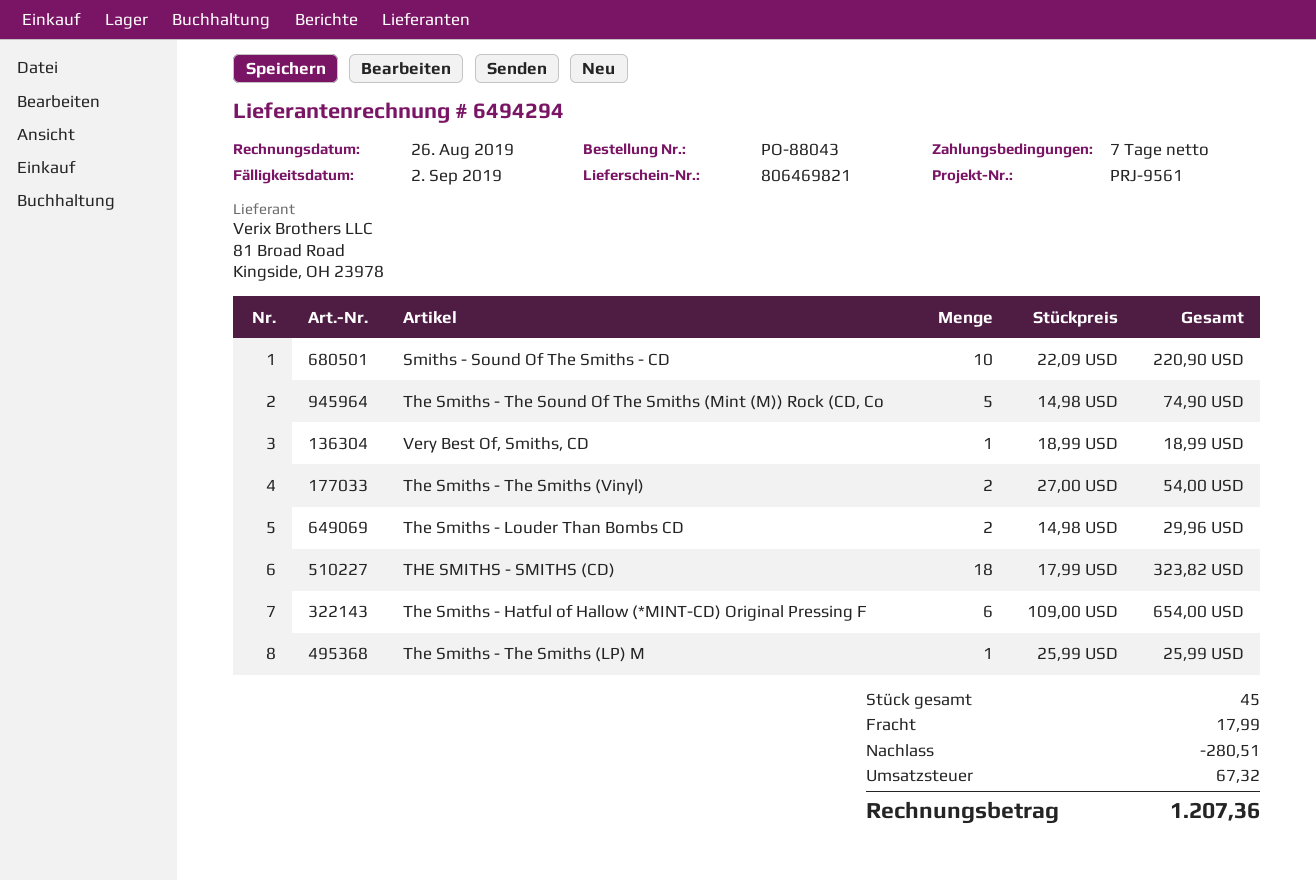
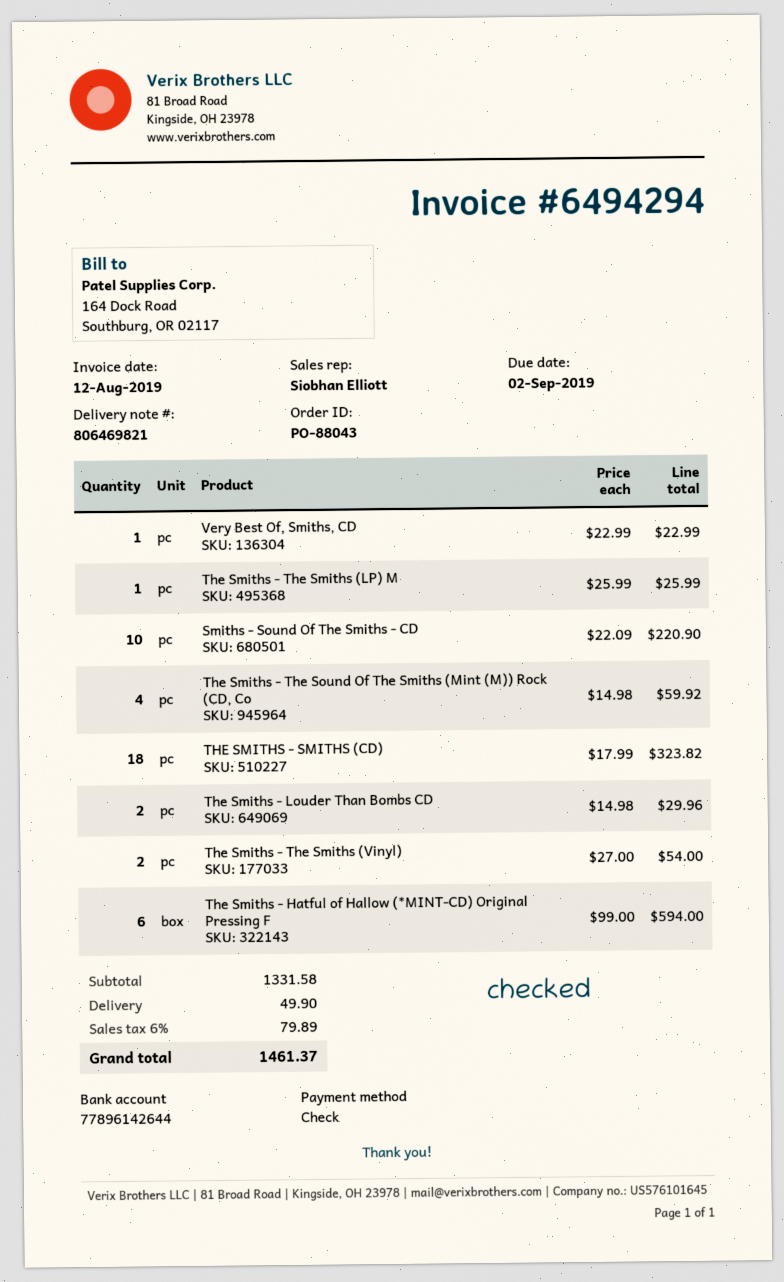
invoice date: 2019-08-26 -> 2019-08-12
The Smiths - The Sound Of The Smiths (Mint (M)) Rock (CD, Co: 5 x 14.98 = 74.90 -> 4 x 14.98 = 59.92
Very Best Of, Smiths, CD: 1 x 18.99 = 18.99 -> 1 x 22.99 = 22.99
The Smiths - Hatful of Hallow (*MINT-CD) Original Pressing F: 6 x 109.00 = 654.00 -> 6 x 99.00 = 594.00
discount: 280.51 -> none
shipping: 17.99 -> 49.90
tax: 67.32 -> 79.89
total: 1207.36 -> 1461.37

